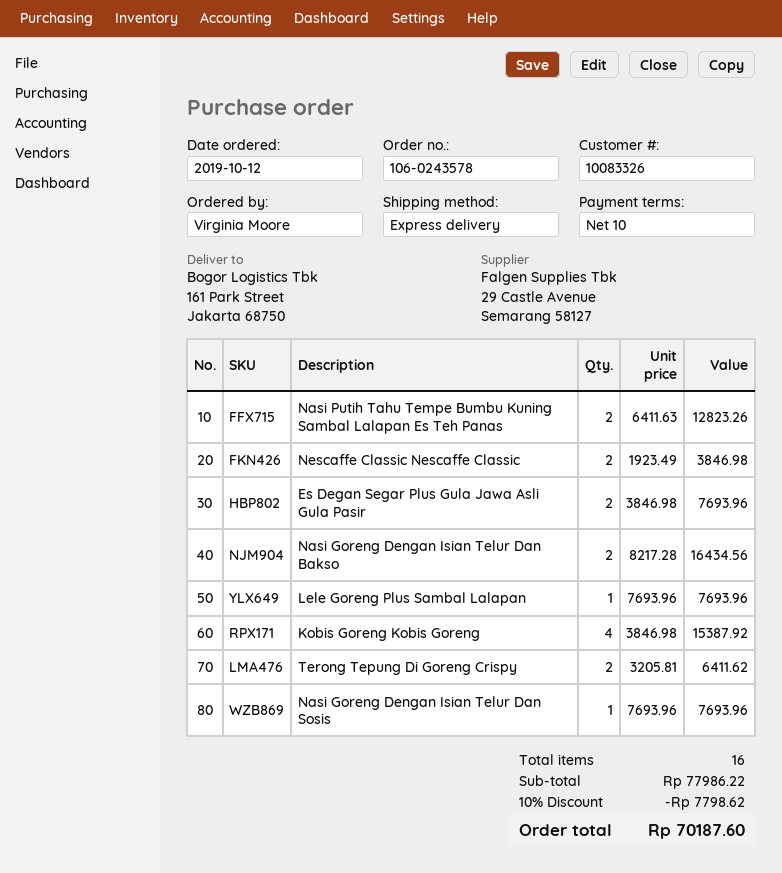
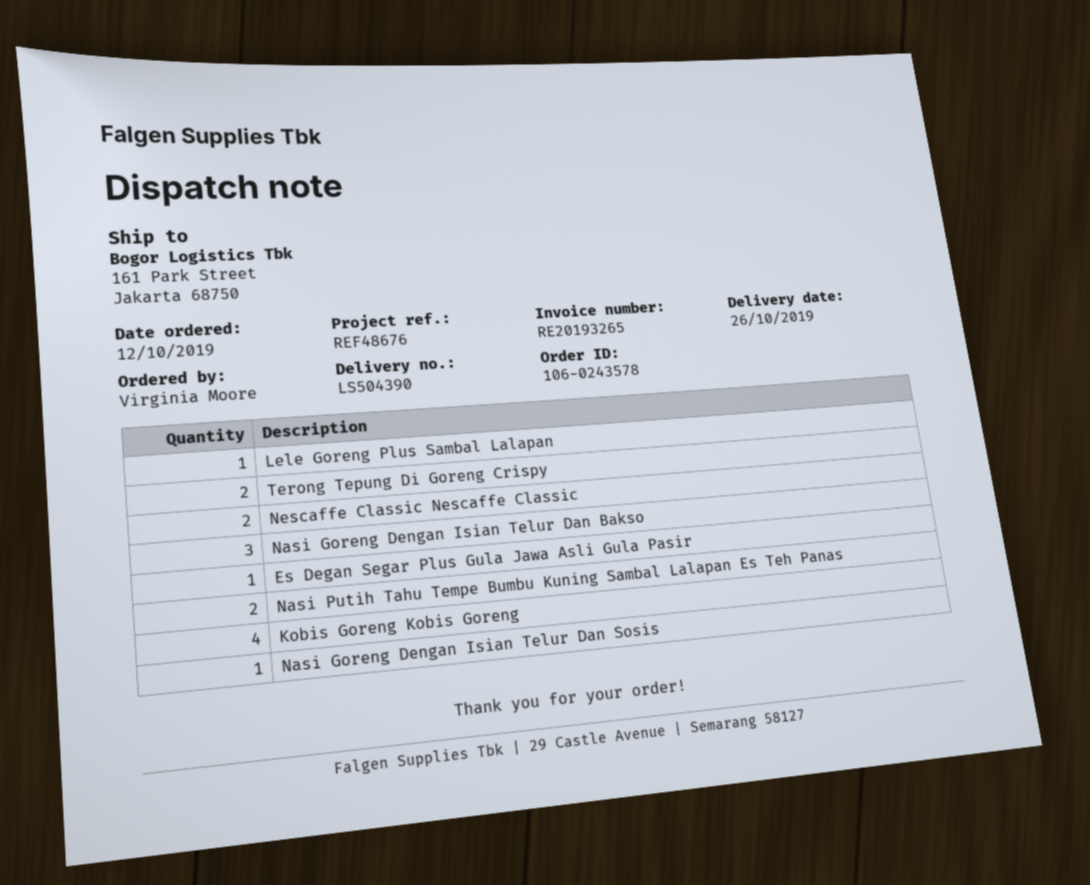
Es Degan Segar Plus Gula Jawa Asli Gula Pasir: 2 -> 1
Nasi Goreng Dengan Isian Telur Dan Bakso: 2 -> 3

